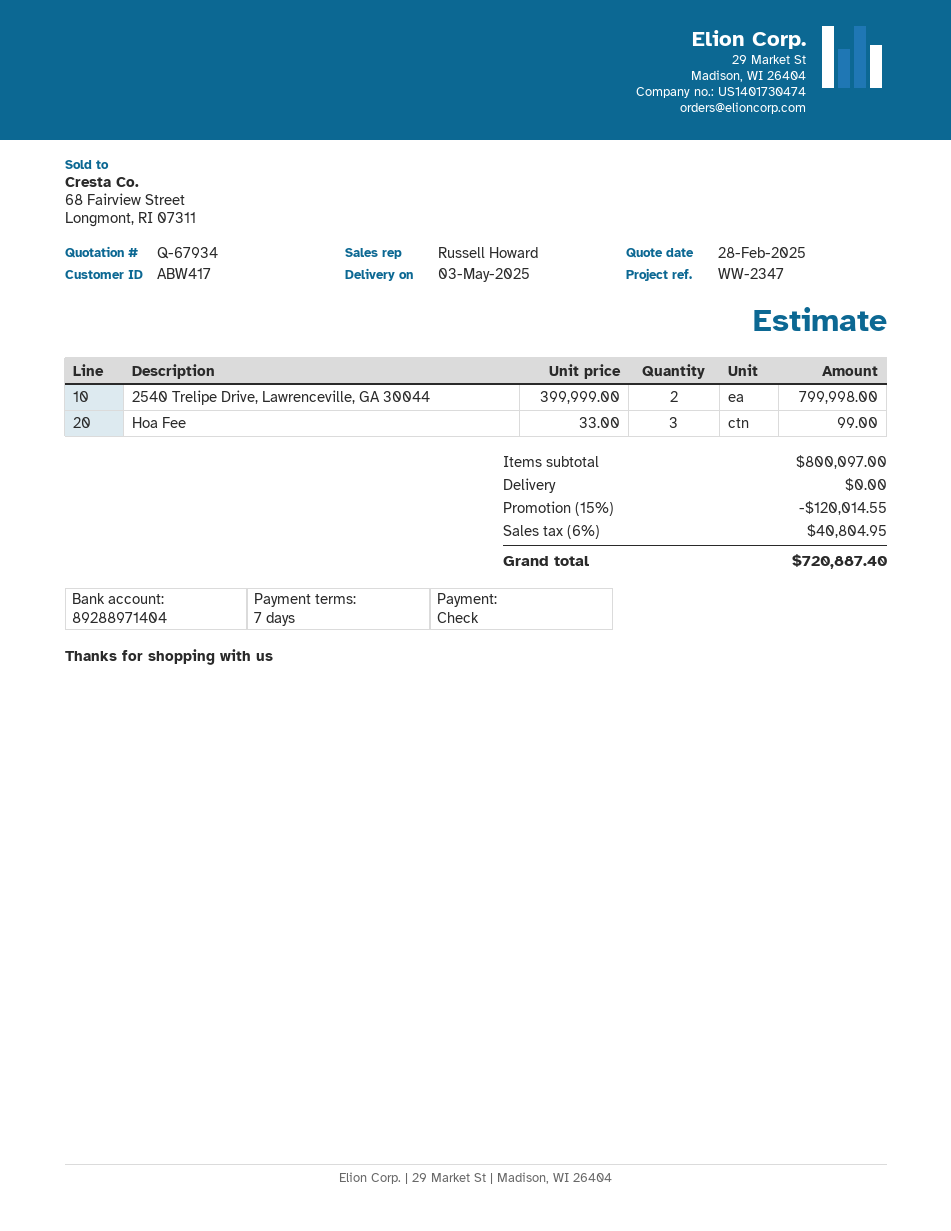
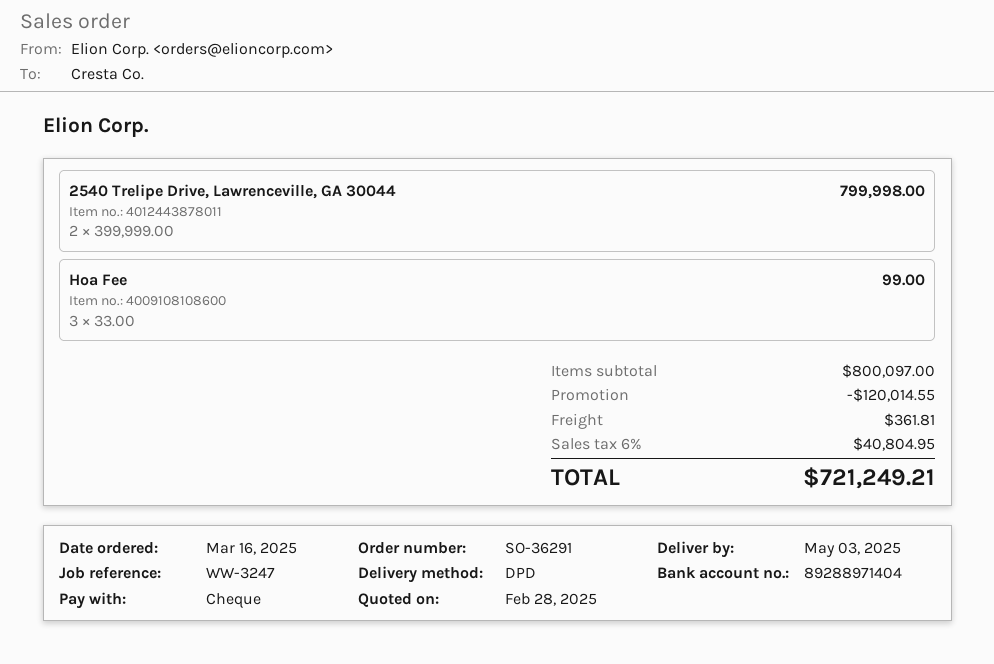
reference: WW-2347 -> WW-3247
shipping: 0.00 -> 361.81
total: 720887.40 -> 721249.21

